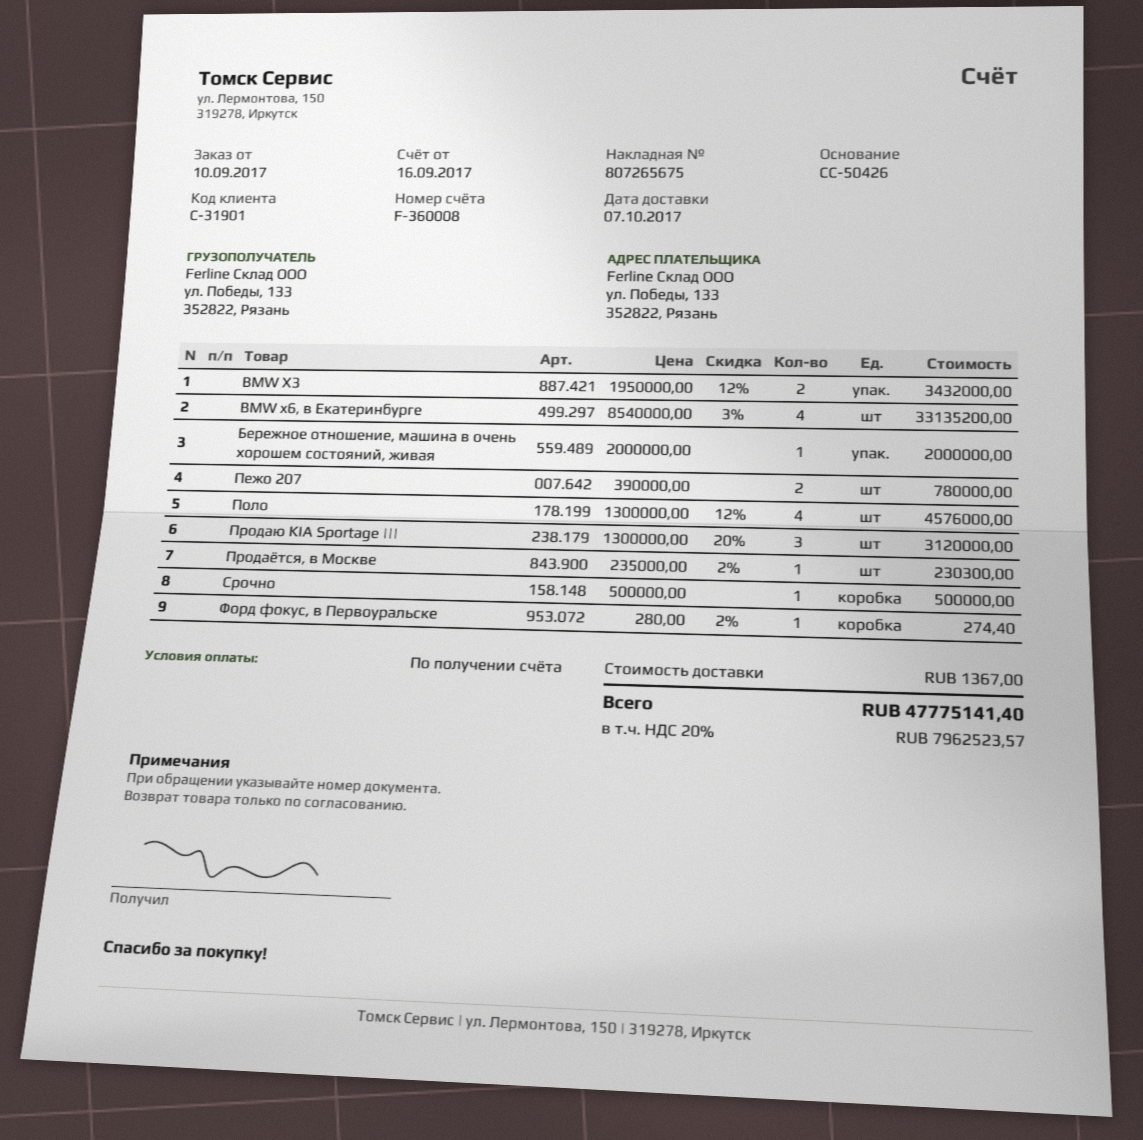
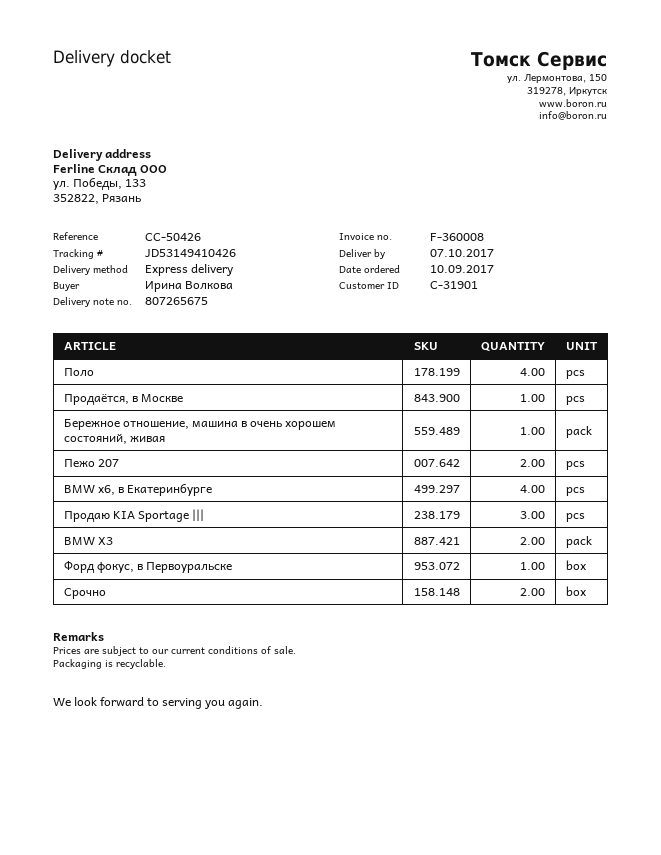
Срочно: 1 -> 2

